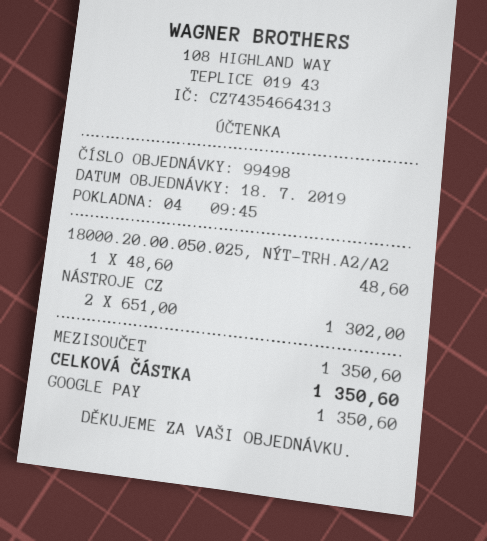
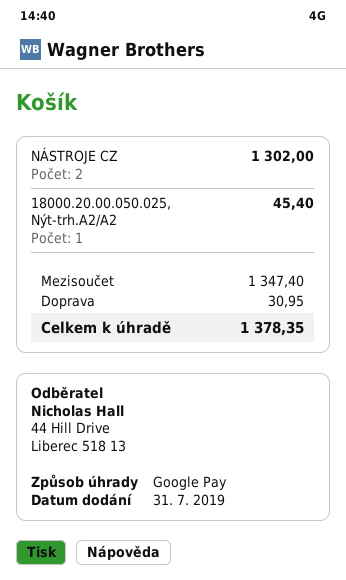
18000.20.00.050.025, NÝT-TRH.A2/A2: 1 for 48.60 -> 1 for 45.40
subtotal: 1350.60 -> 1347.40
shipping: none -> 30.95
total: 1350.60 -> 1378.35

